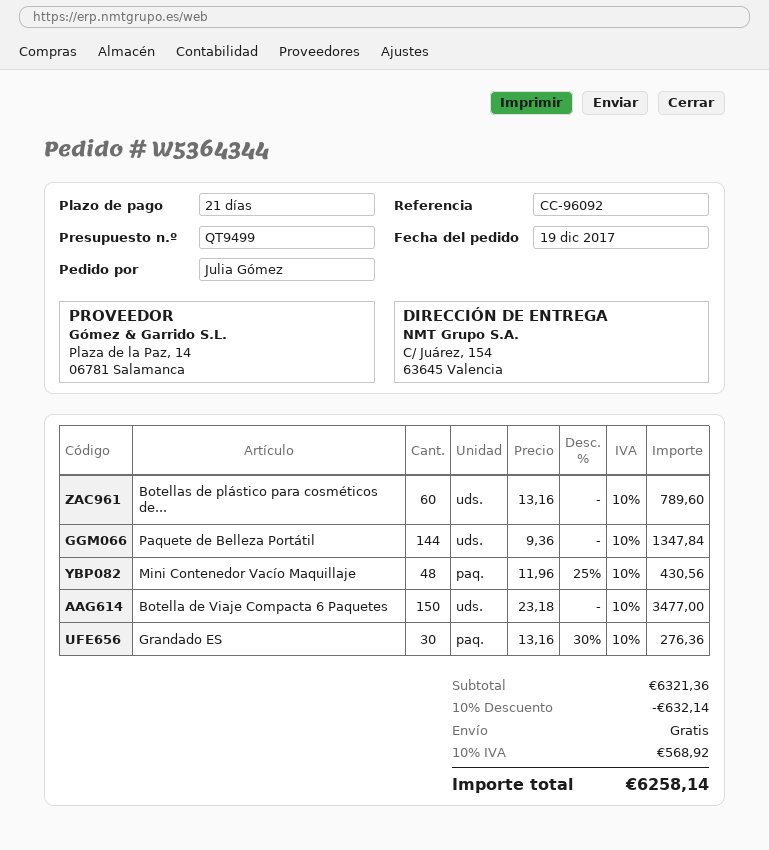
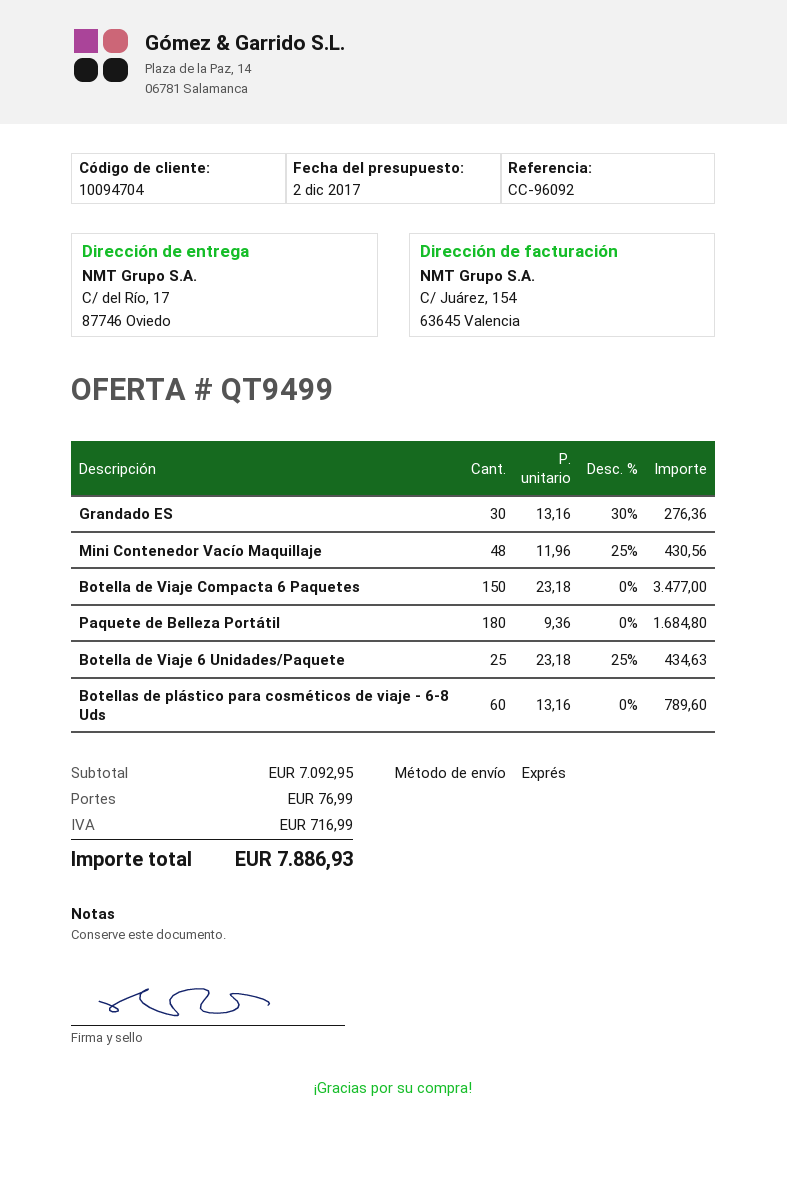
ship to: C/ Juárez, 154, 63645 Valencia -> C/ del Río, 17, 87746 Oviedo
Paquete de Belleza Portátil: 144 x 9.36 = 1347.84 -> 180 x 9.36 = 1684.80
Botella de Viaje 6 Unidades/Paquete: none -> 25 x 23.18 - 25% = 434.63
subtotal: 6321.36 -> 7092.95
discount: 10% = 632.14 -> none
shipping: 0.00 -> 76.99
tax: 568.92 -> 716.99
total: 6258.14 -> 7886.93

